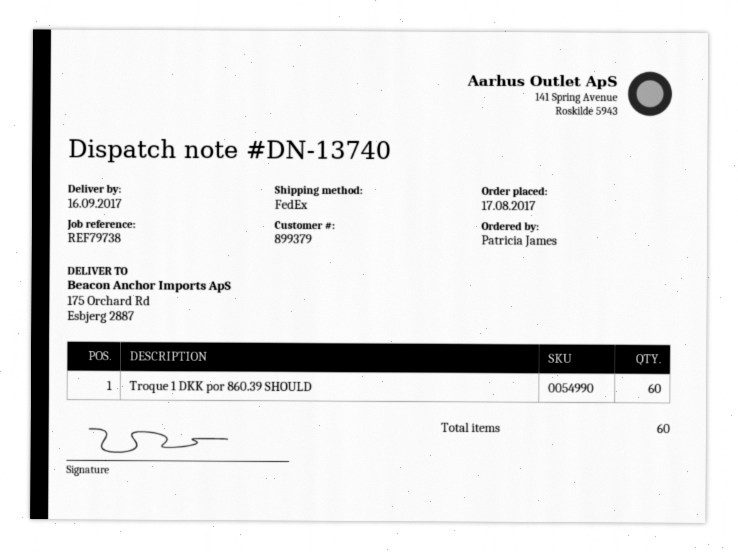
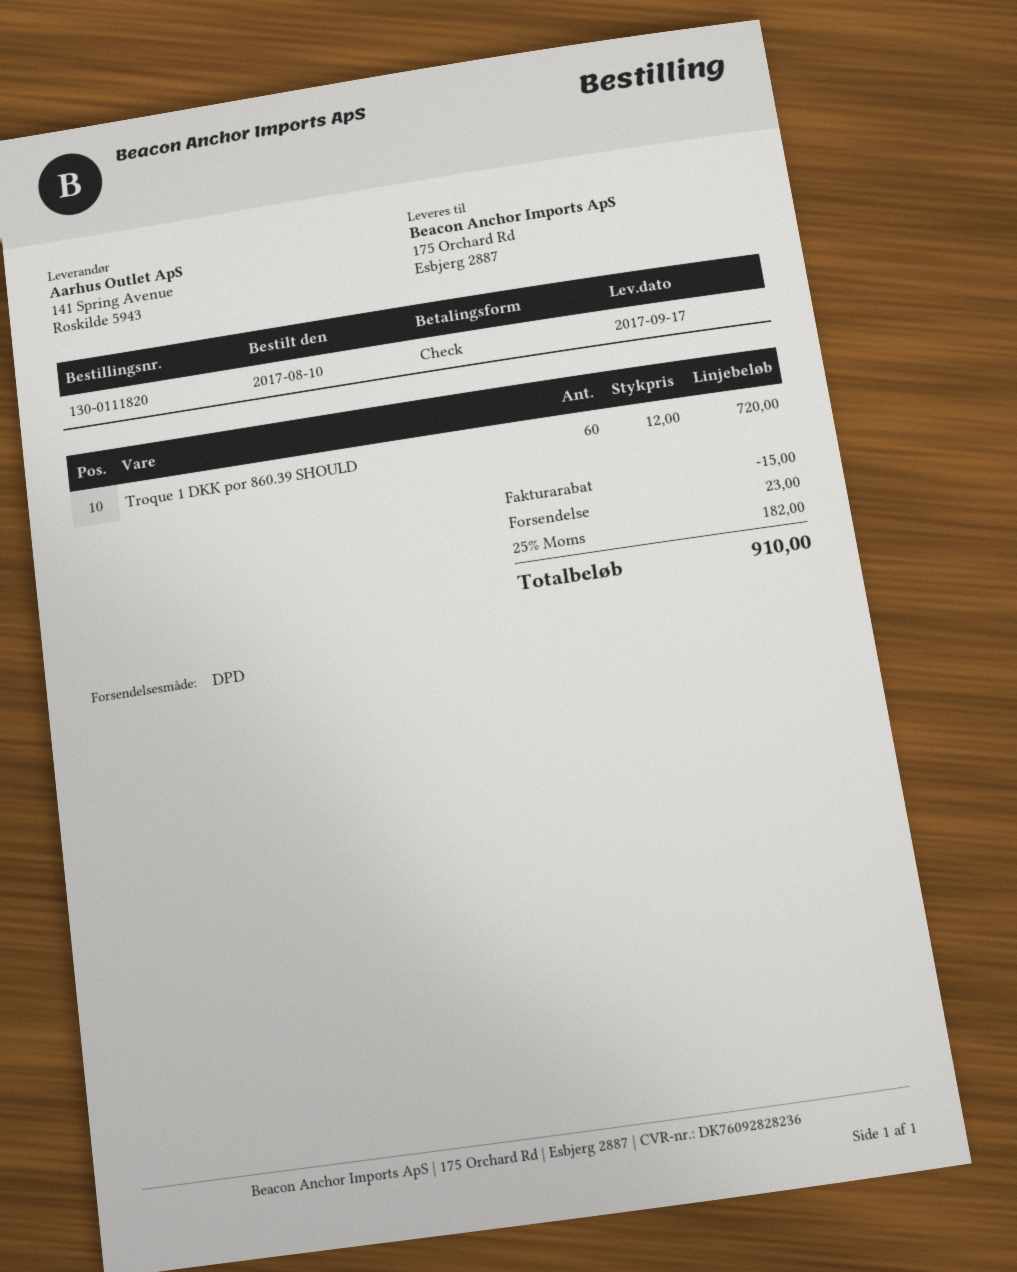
order date: 2017-08-17 -> 2017-08-10
delivery date: 2017-09-16 -> 2017-09-17
shipping method: FedEx -> DPD

